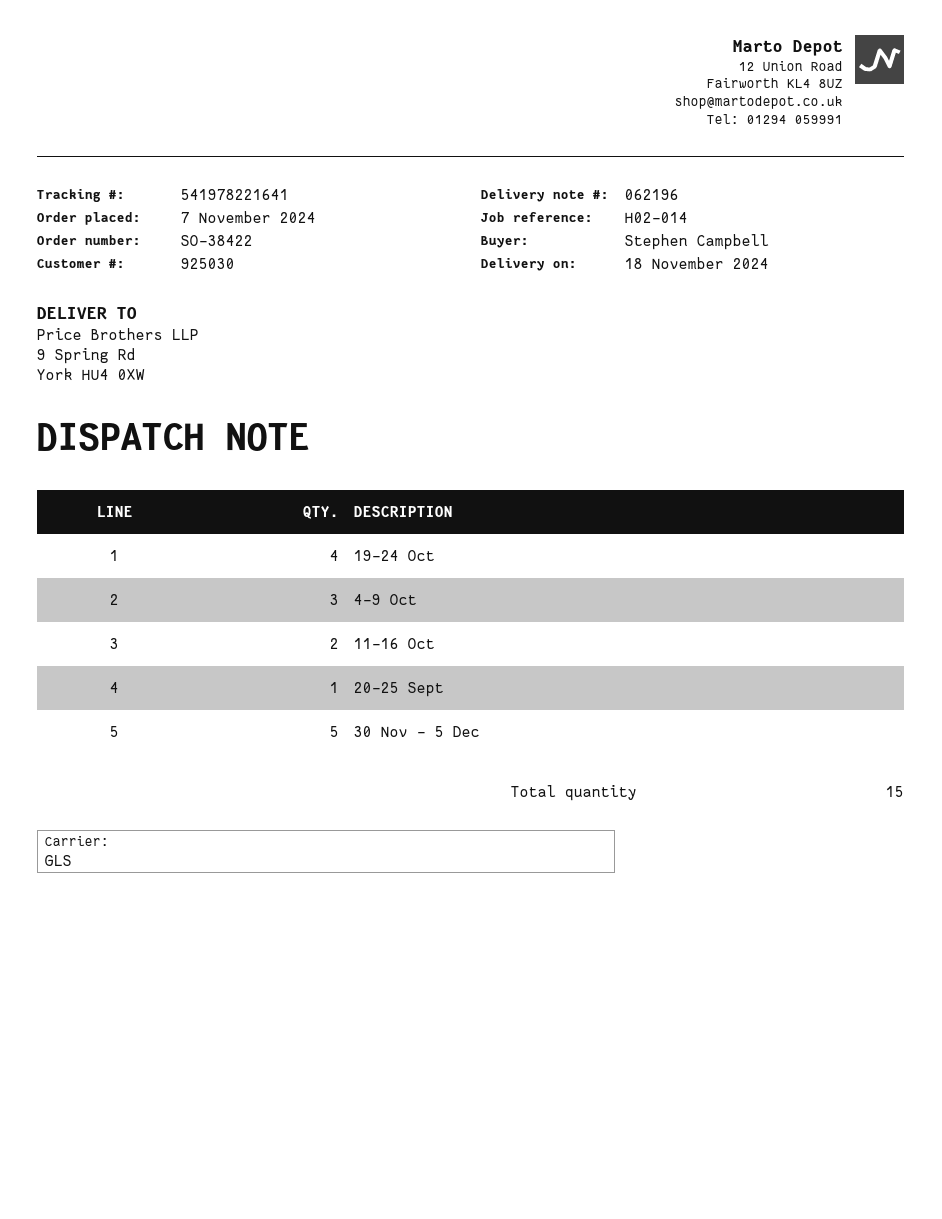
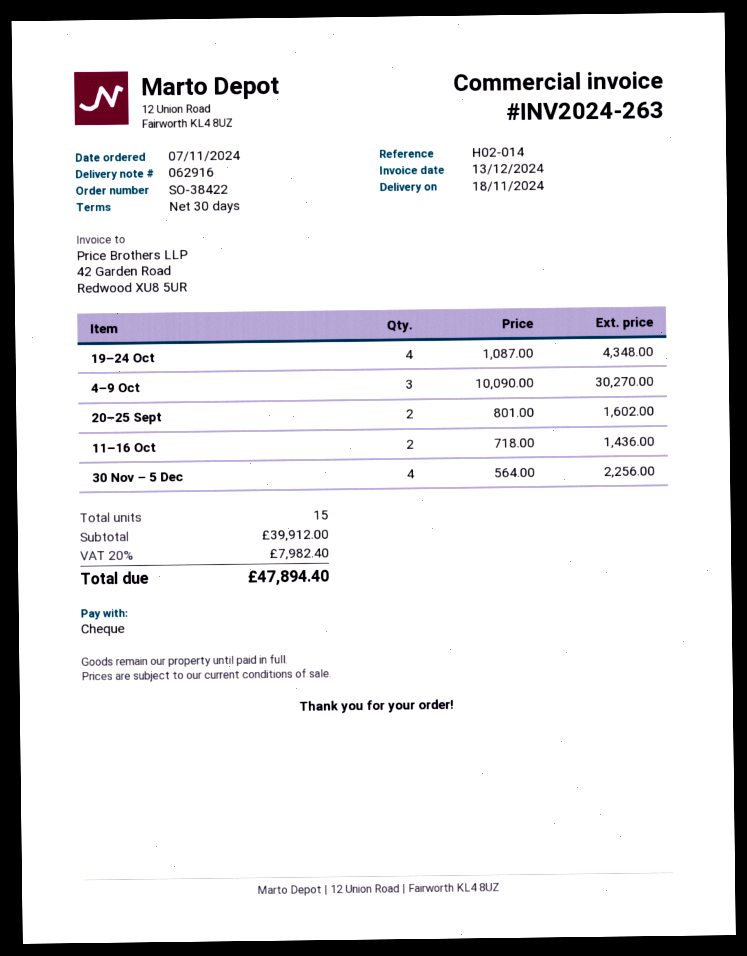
delivery note number: 062196 -> 062916
20–25 Sept: 1 -> 2
30 Nov – 5 Dec: 5 -> 4

